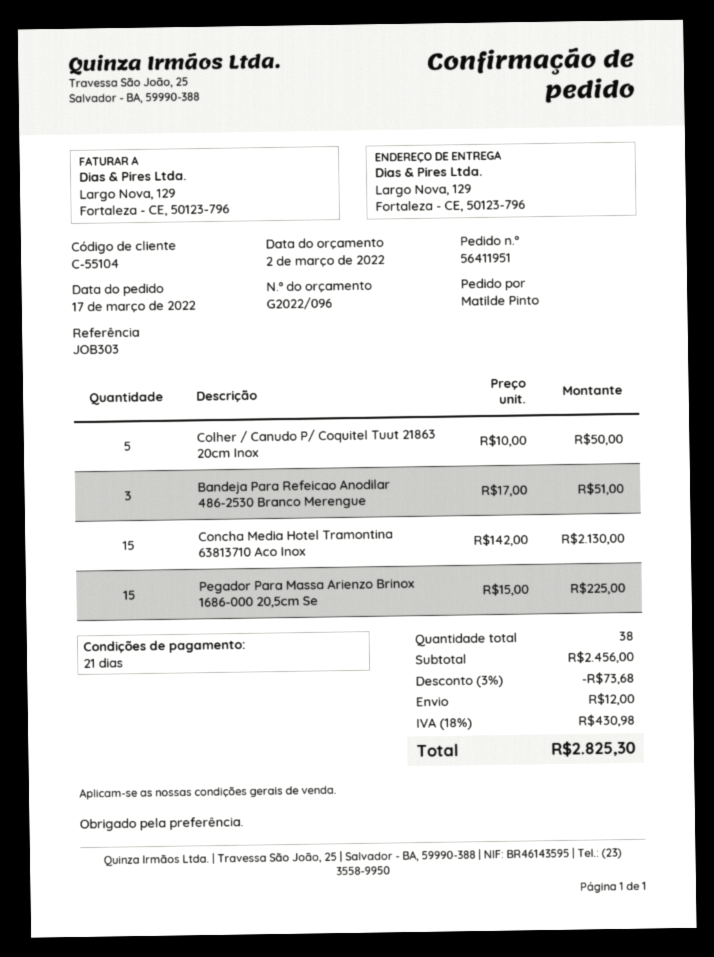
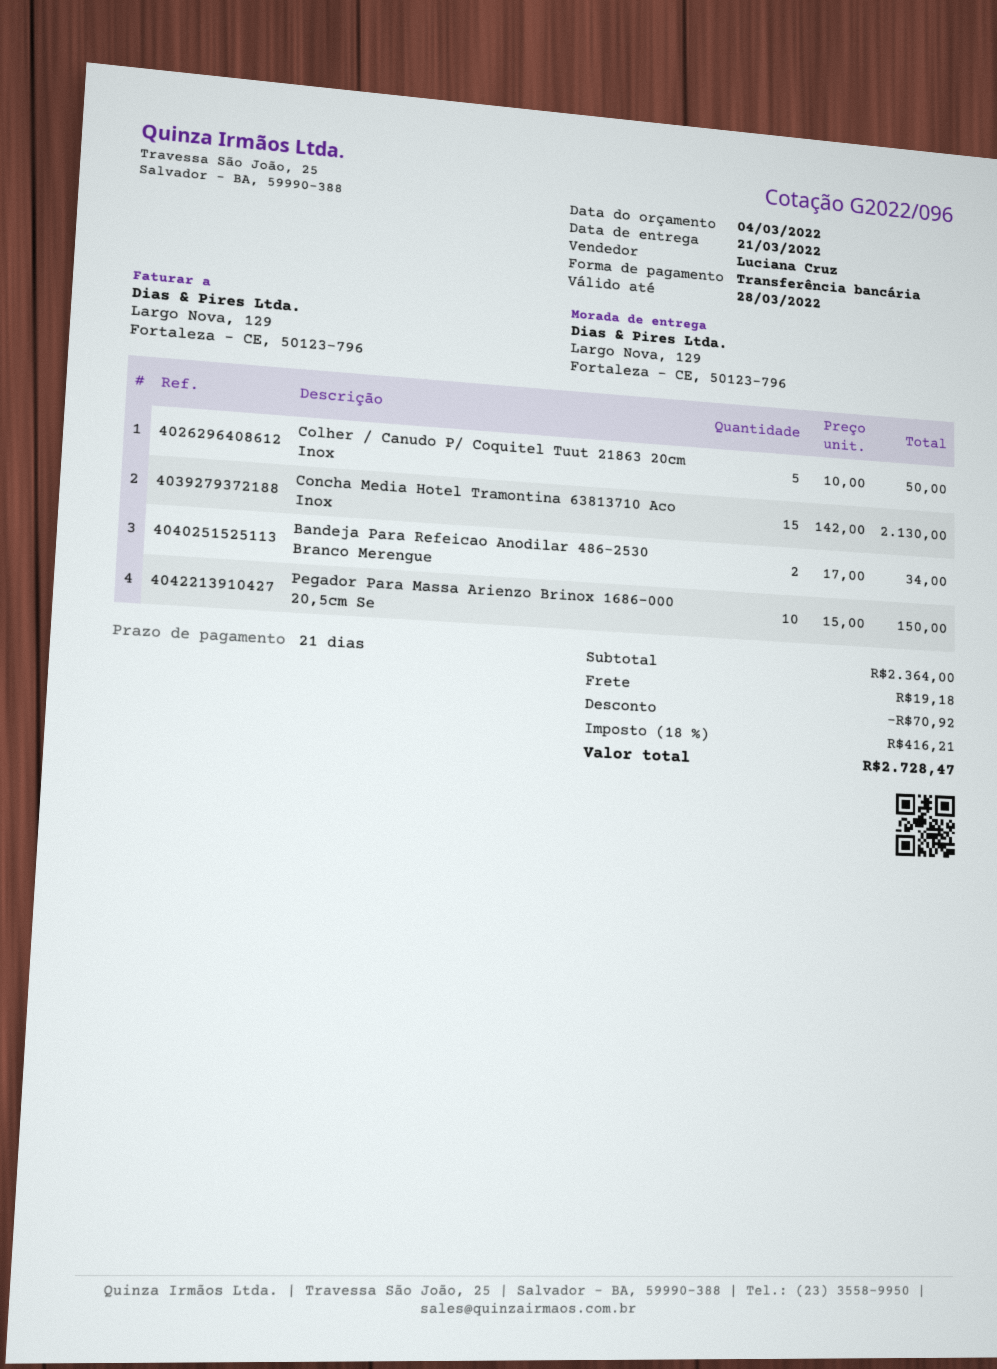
quote date: 2022-03-02 -> 2022-03-04
Bandeja Para Refeicao Anodilar 486-2530 Branco Merengue: 3 x 17.00 = 51.00 -> 2 x 17.00 = 34.00
Pegador Para Massa Arienzo Brinox 1686-000 20,5cm Se: 15 x 15.00 = 225.00 -> 10 x 15.00 = 150.00
subtotal: 2456.00 -> 2364.00
discount: 73.68 -> 70.92
shipping: 12.00 -> 19.18
tax: 18% = 430.98 -> 18% = 416.21
total: 2825.30 -> 2728.47

